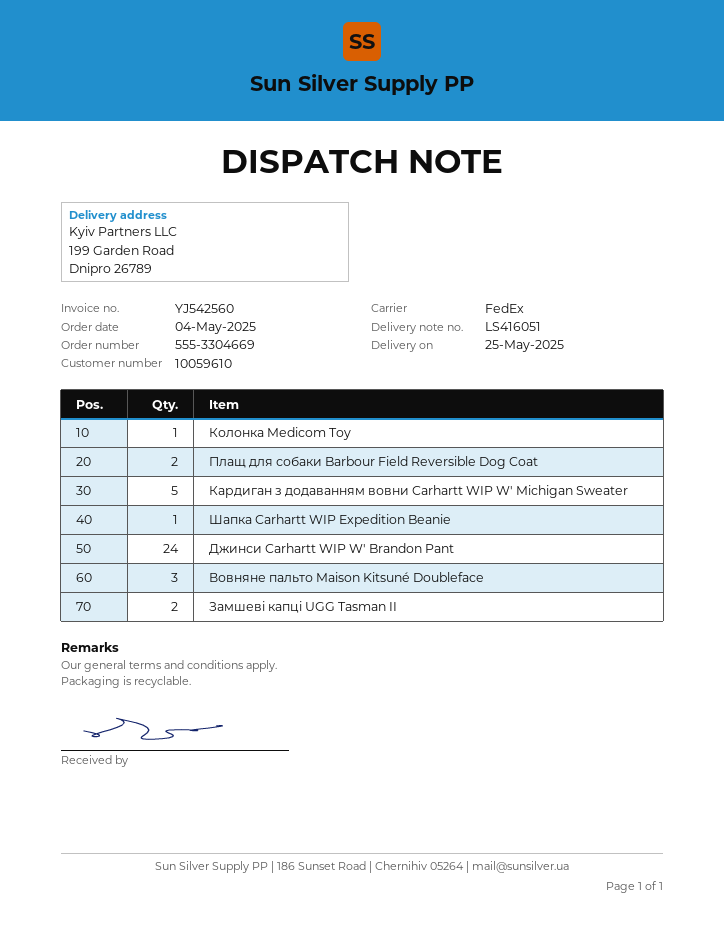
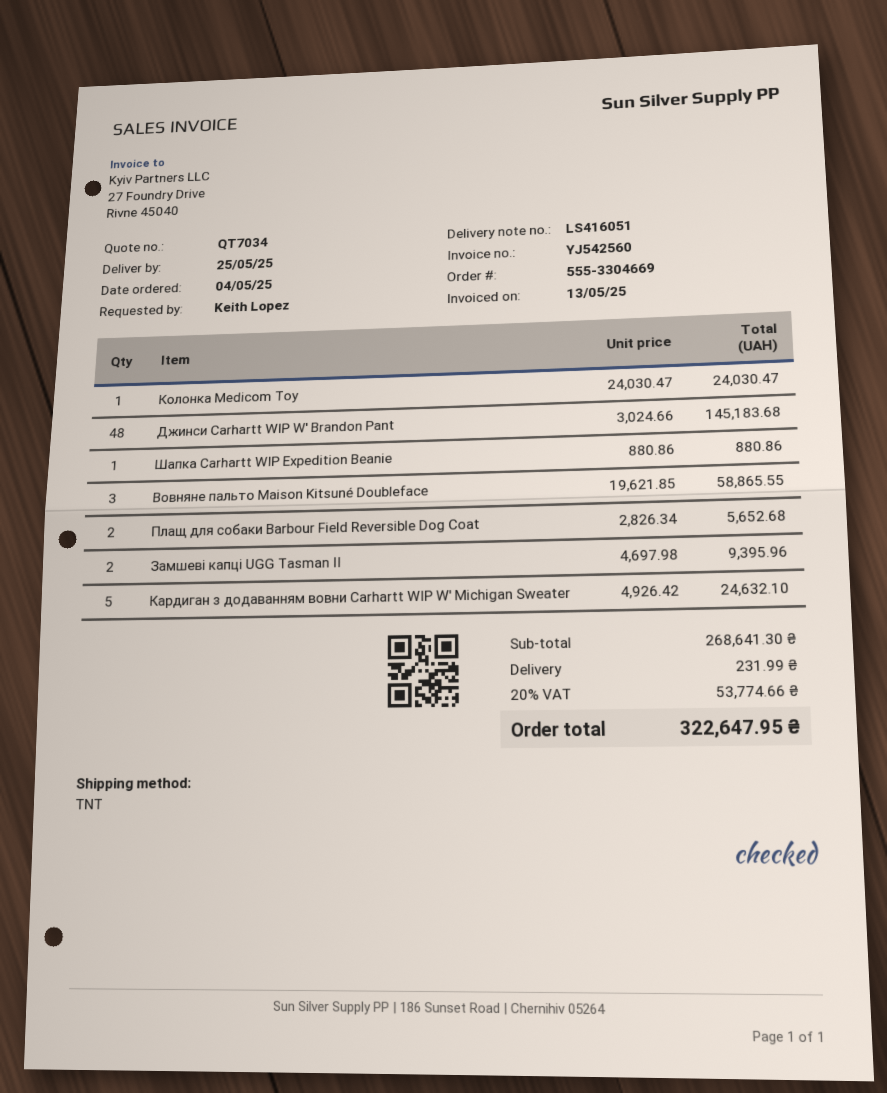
shipping method: FedEx -> TNT
Джинси Carhartt WIP W' Brandon Pant: 24 -> 48

